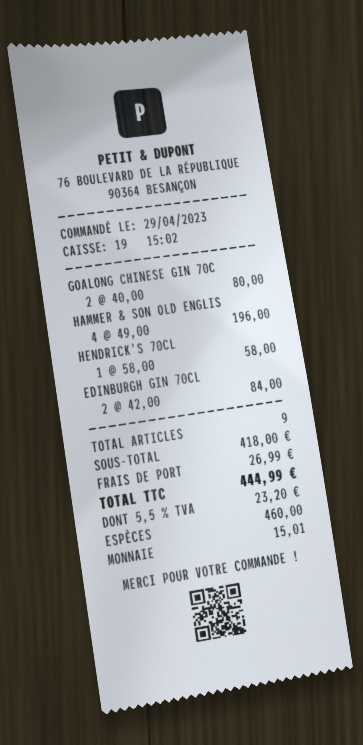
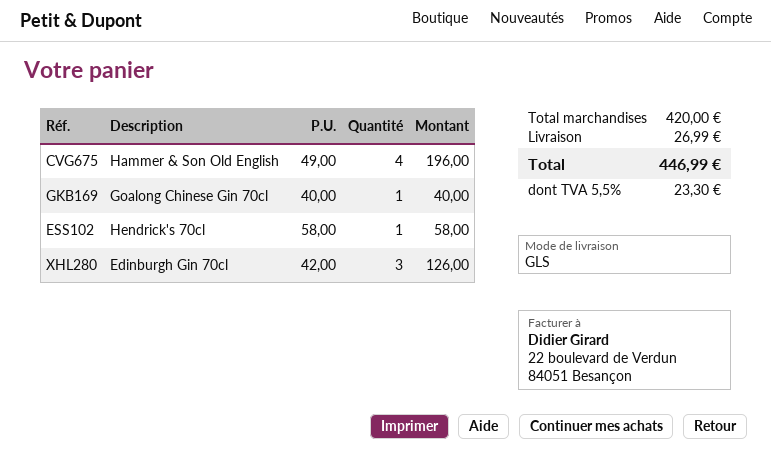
GOALONG CHINESE GIN 70C: 2 x 40.00 = 80.00 -> 1 x 40.00 = 40.00
EDINBURGH GIN 70CL: 2 x 42.00 = 84.00 -> 3 x 42.00 = 126.00
subtotal: 418.00 -> 420.00
tax: 5.5% = 23.20 -> 5.5% = 23.30
total: 444.99 -> 446.99

